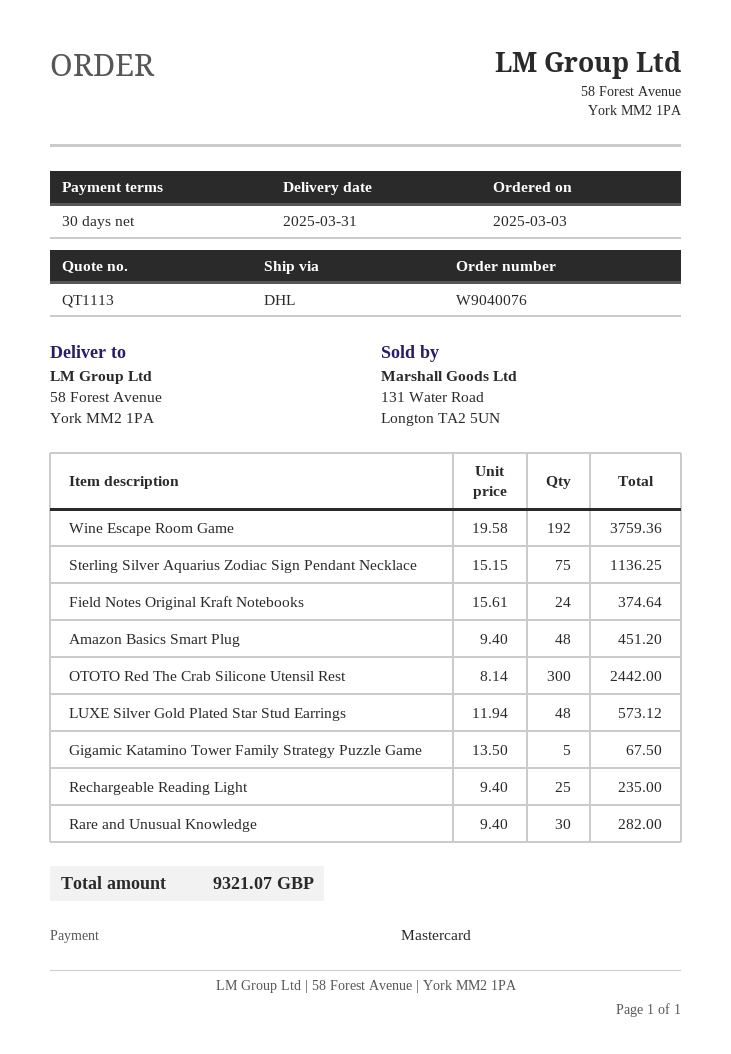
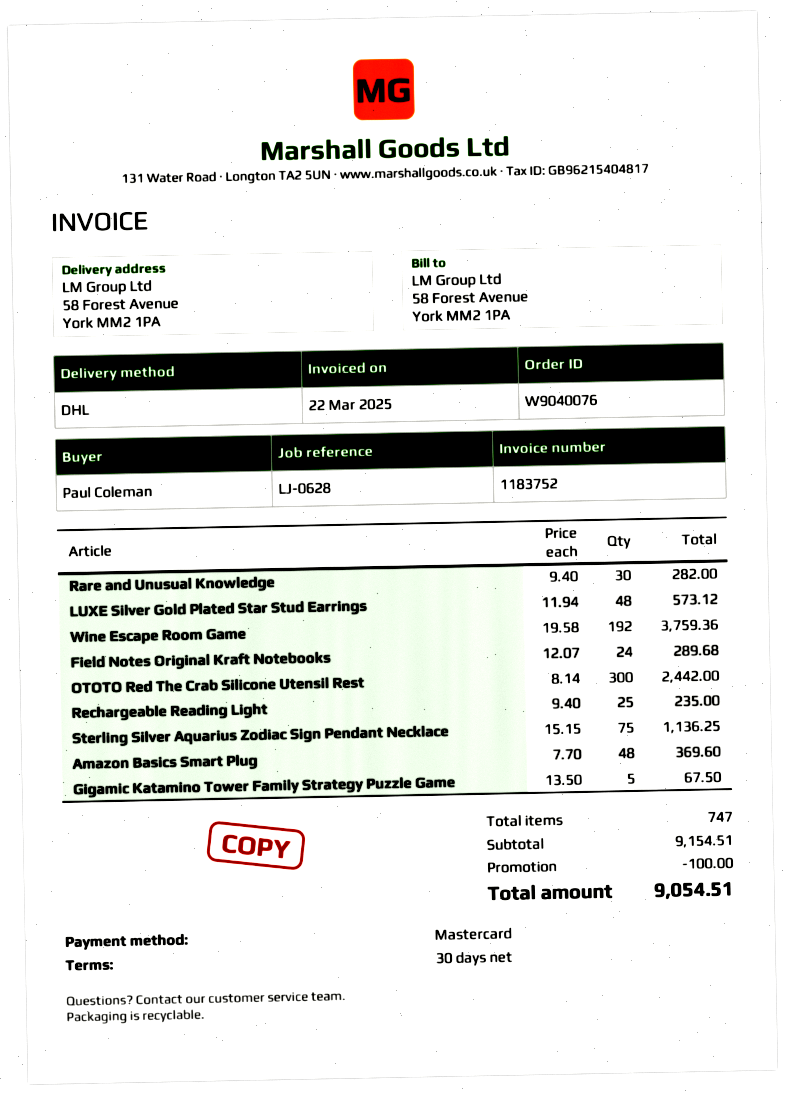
Field Notes Original Kraft Notebooks: 24 x 15.61 = 374.64 -> 24 x 12.07 = 289.68
Amazon Basics Smart Plug: 48 x 9.40 = 451.20 -> 48 x 7.70 = 369.60
discount: none -> 100.00
total: 9321.07 -> 9054.51

